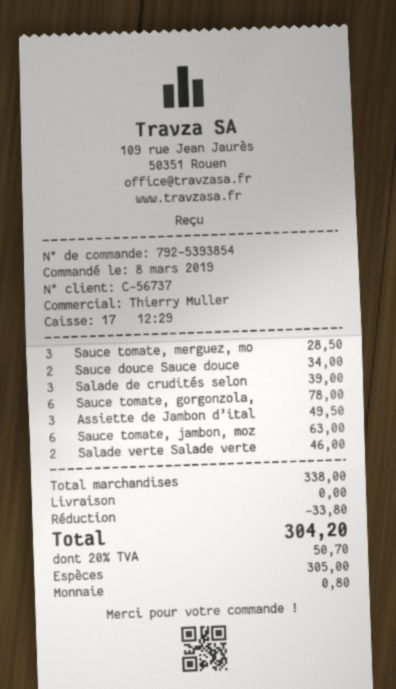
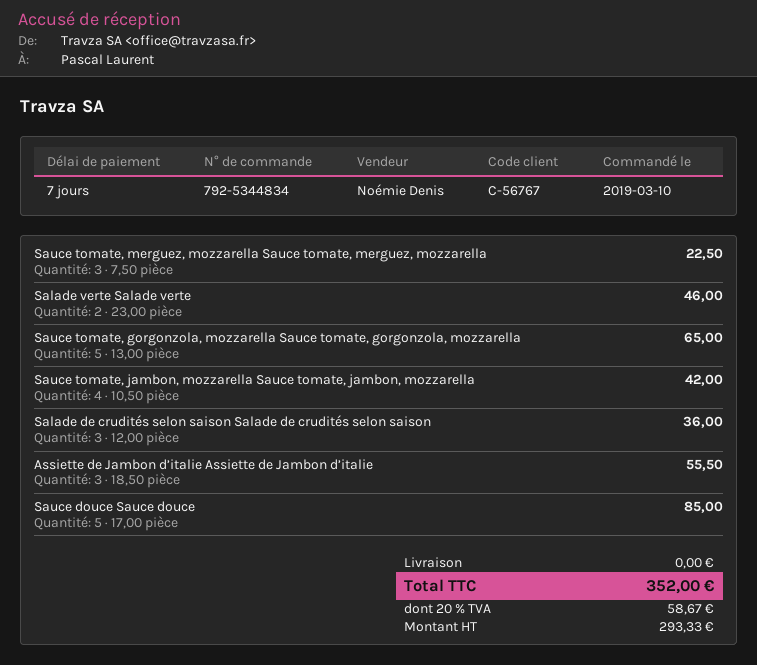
order number: 792-5393854 -> 792-5344834
order date: 2019-03-08 -> 2019-03-10
customer number: C-56737 -> C-56767
sales rep: Thierry Muller -> Noémie Denis
Sauce tomate, merguez, mo: 3 for 28.50 -> 3 for 22.50
Sauce douce Sauce douce: 2 for 34.00 -> 5 for 85.00
Salade de crudités selon: 3 for 39.00 -> 3 for 36.00
Sauce tomate, gorgonzola,: 6 for 78.00 -> 5 for 65.00
Assiette de Jambon d’ital: 3 for 49.50 -> 3 for 55.50
Sauce tomate, jambon, moz: 6 for 63.00 -> 4 for 42.00
discount: 33.80 -> none
tax: 20% = 50.70 -> 20% = 58.67
total: 304.20 -> 352.00

